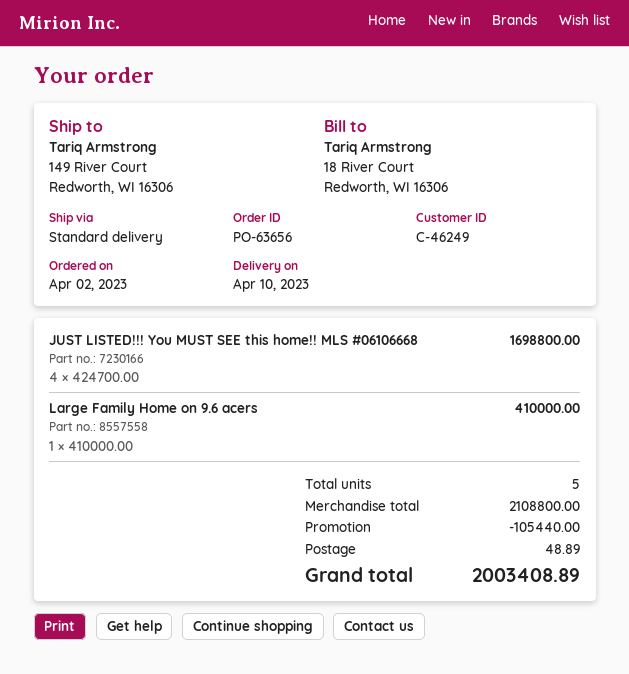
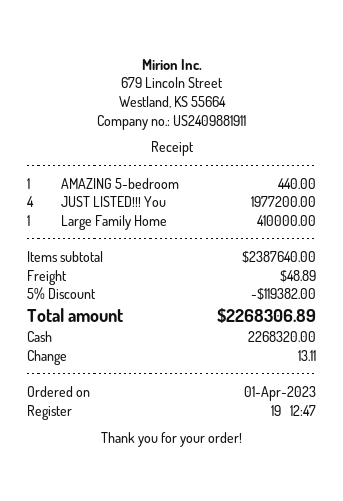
order date: 2023-04-02 -> 2023-04-01
JUST LISTED!!! You MUST SEE this home!! MLS #06106668: 4 for 1698800.00 -> 4 for 1977200.00
AMAZING 5-bedroom: none -> 1 for 440.00
subtotal: 2108800.00 -> 2387640.00
discount: 105440.00 -> 119382.00
total: 2003408.89 -> 2268306.89

